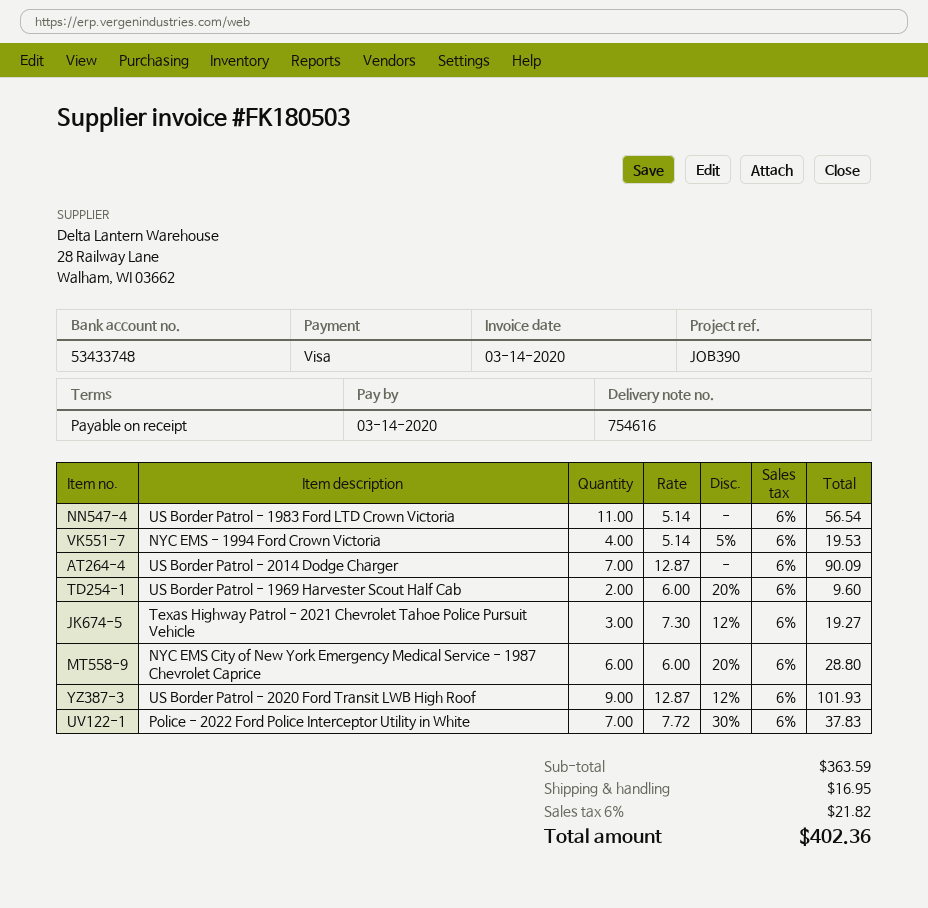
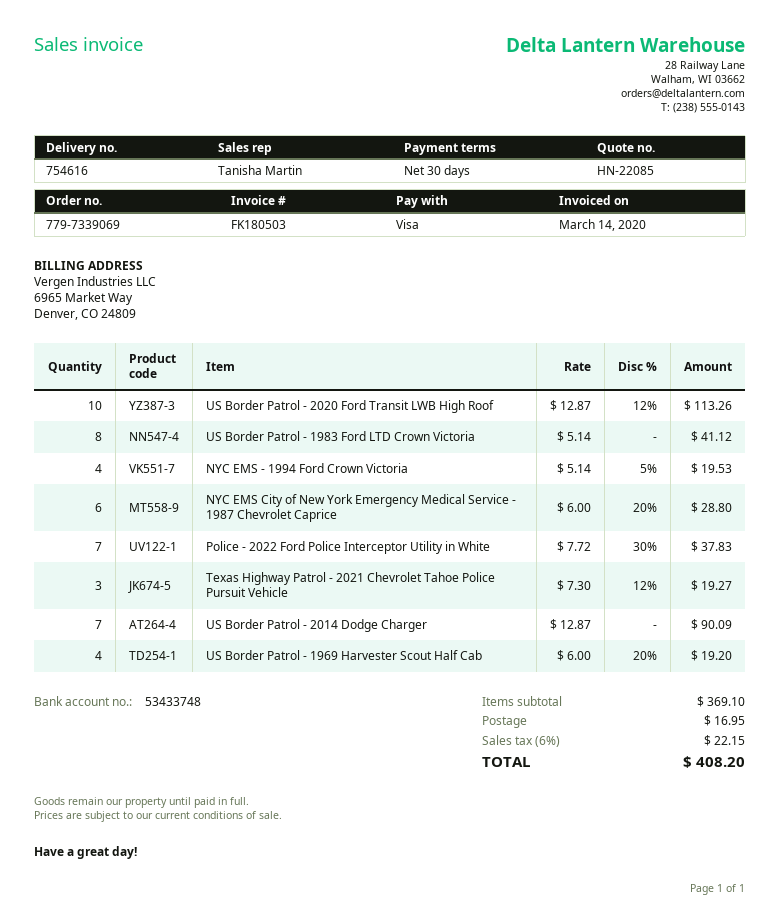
payment terms: on receipt -> 30 days
US Border Patrol - 1983 Ford LTD Crown Victoria: 11 x 5.14 = 56.54 -> 8 x 5.14 = 41.12
US Border Patrol - 1969 Harvester Scout Half Cab: 2 x 6.00 - 20% = 9.60 -> 4 x 6.00 - 20% = 19.20
US Border Patrol - 2020 Ford Transit LWB High Roof: 9 x 12.87 - 12% = 101.93 -> 10 x 12.87 - 12% = 113.26
subtotal: 363.59 -> 369.10
tax: 6% = 21.82 -> 6% = 22.15
total: 402.36 -> 408.20

